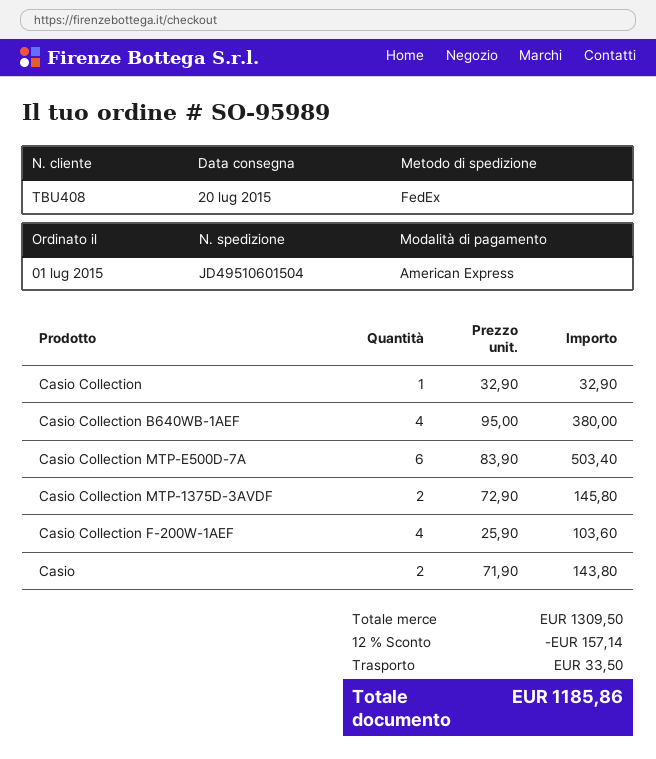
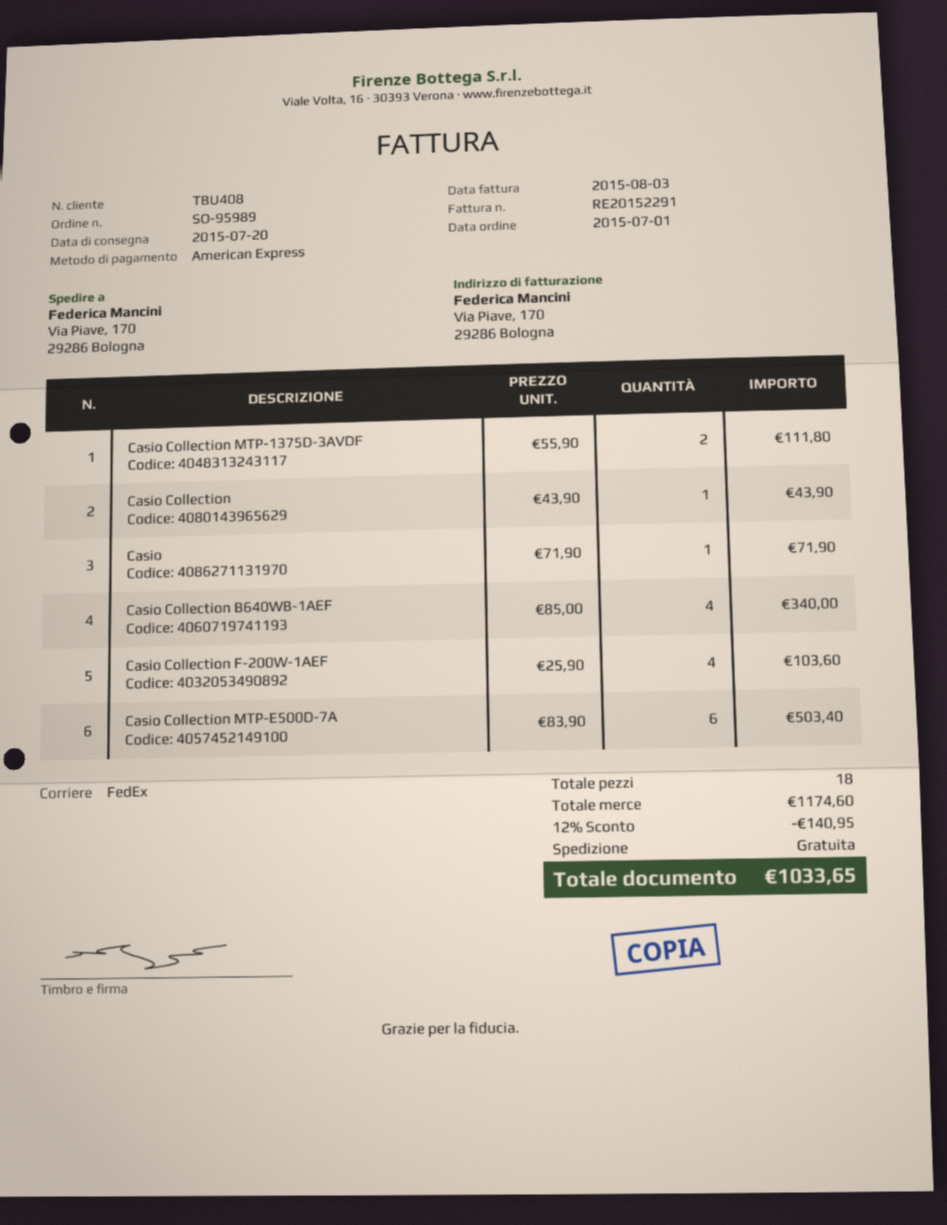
Casio Collection: 1 x 32.90 = 32.90 -> 1 x 43.90 = 43.90
Casio Collection B640WB-1AEF: 4 x 95.00 = 380.00 -> 4 x 85.00 = 340.00
Casio Collection MTP-1375D-3AVDF: 2 x 72.90 = 145.80 -> 2 x 55.90 = 111.80
Casio: 2 x 71.90 = 143.80 -> 1 x 71.90 = 71.90
subtotal: 1309.50 -> 1174.60
discount: 12% = 157.14 -> 12% = 140.95
shipping: 33.50 -> 0.00
total: 1185.86 -> 1033.65

